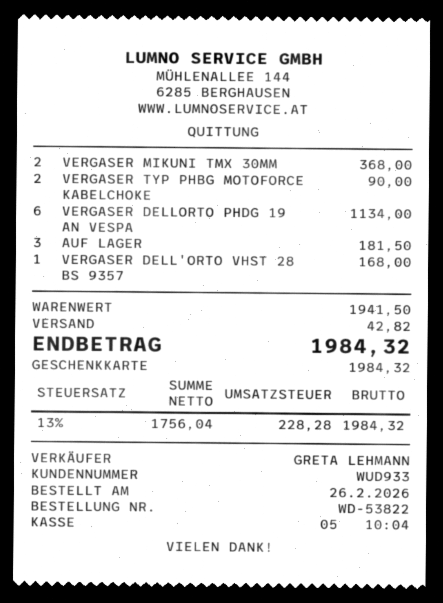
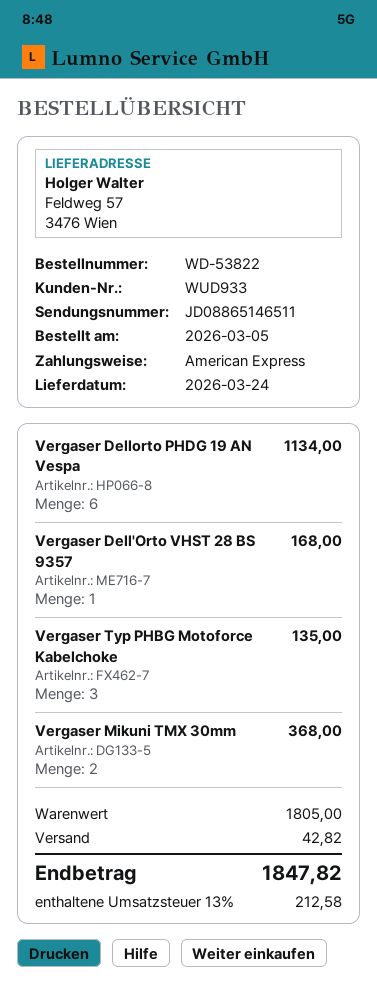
order date: 2026-02-26 -> 2026-03-05
payment method: gift card -> American Express
VERGASER TYP PHBG MOTOFORCE KABELCHOKE: 2 for 90.00 -> 3 for 135.00
AUF LAGER: 3 for 181.50 -> none
subtotal: 1941.50 -> 1805.00
tax: 13% = 228.28 -> 13% = 212.58
total: 1984.32 -> 1847.82

